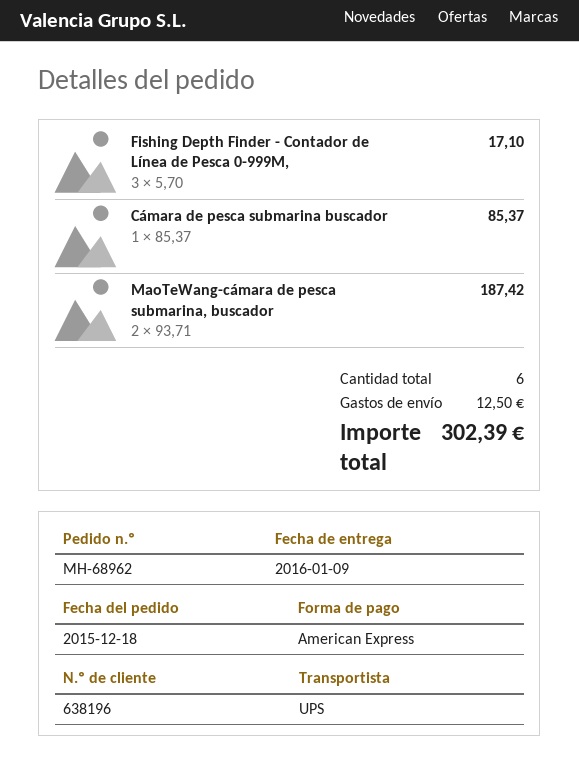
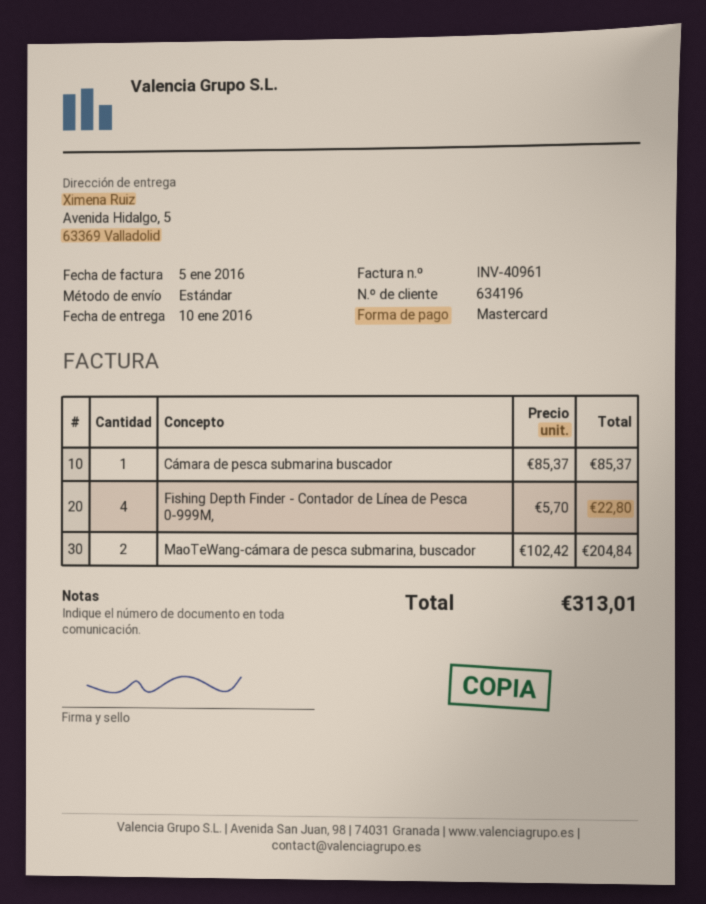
delivery date: 2016-01-09 -> 2016-01-10
customer number: 638196 -> 634196
payment method: American Express -> Mastercard
shipping method: UPS -> standard
Fishing Depth Finder - Contador de Línea de Pesca 0-999M,: 3 x 5.70 = 17.10 -> 4 x 5.70 = 22.80
MaoTeWang-cámara de pesca submarina, buscador: 2 x 93.71 = 187.42 -> 2 x 102.42 = 204.84
shipping: 12.50 -> none
total: 302.39 -> 313.01

